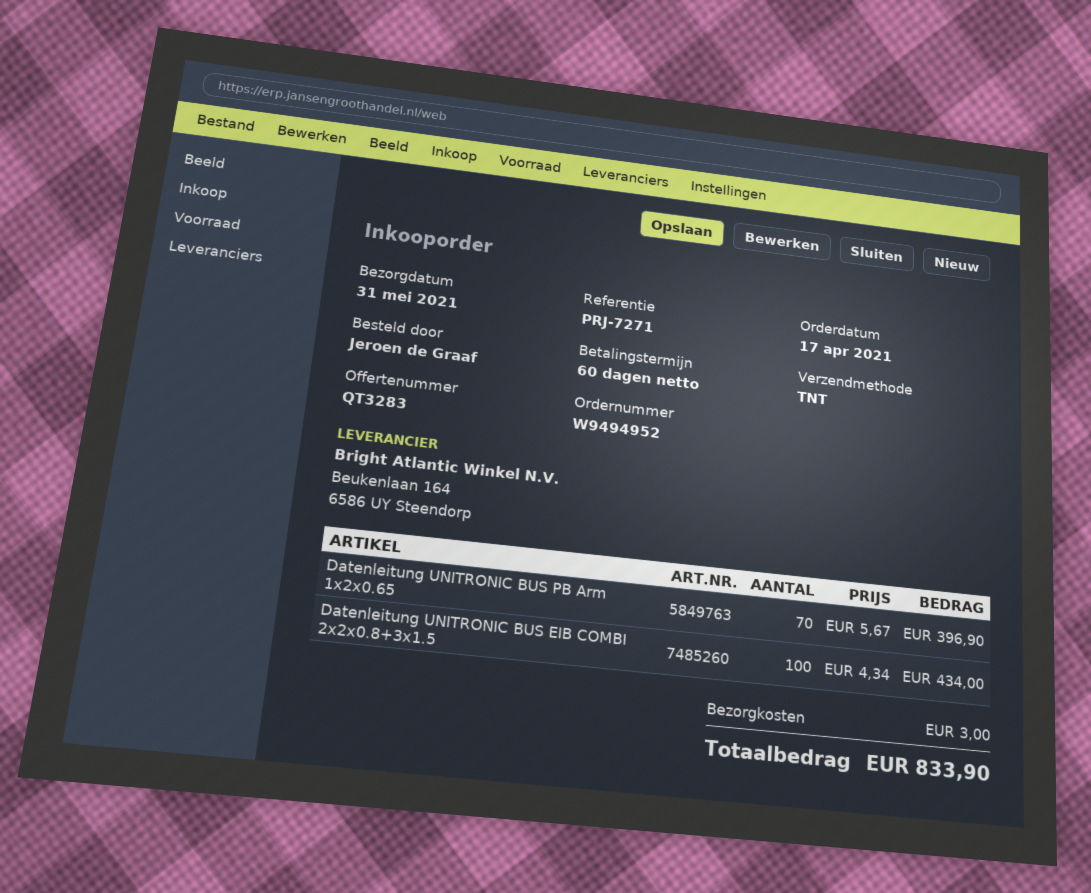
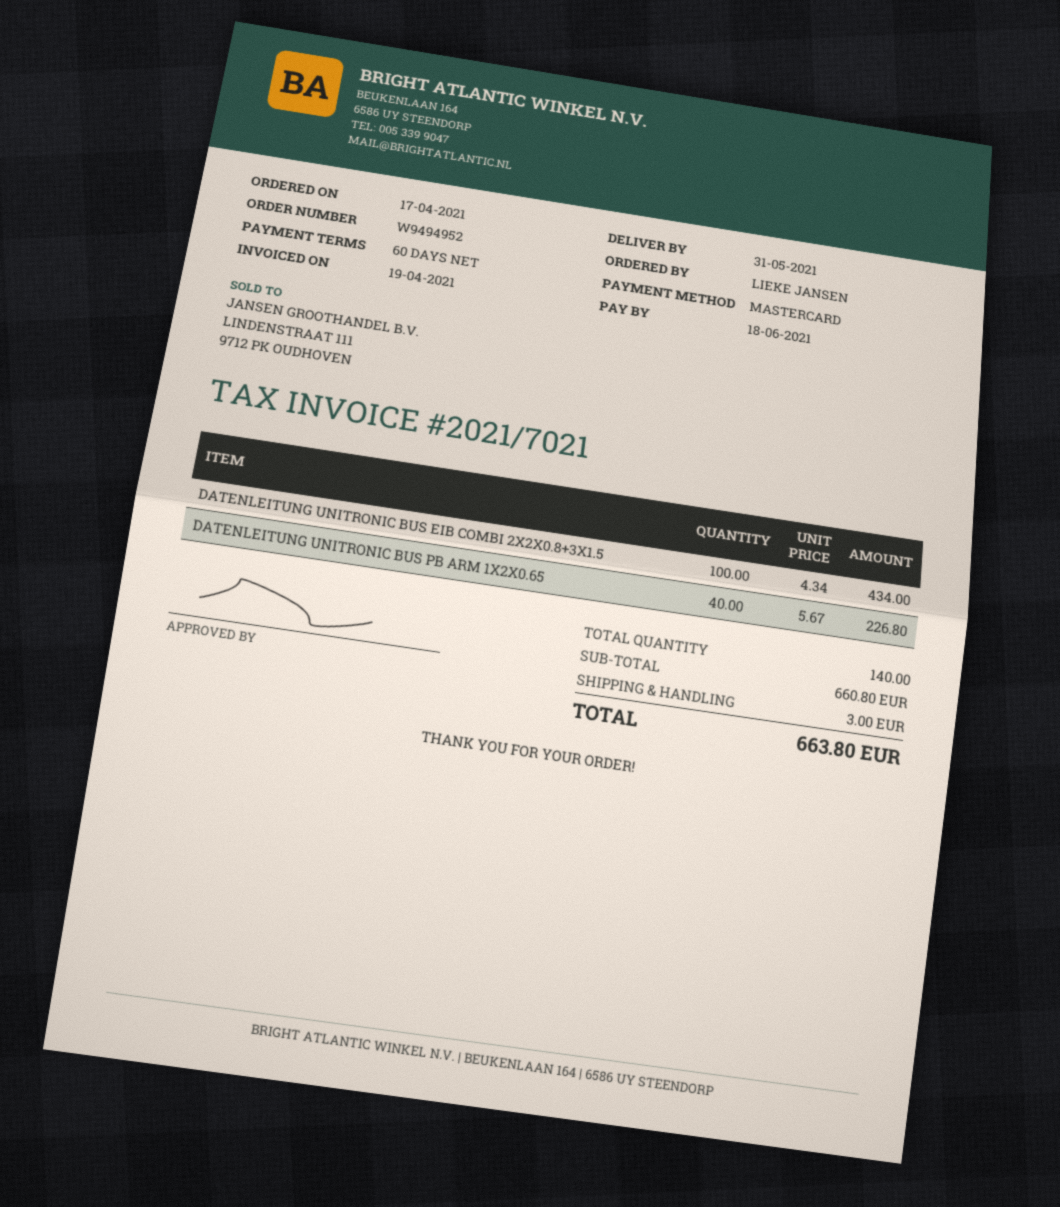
ordered by: Jeroen de Graaf -> LIEKE JANSEN
Datenleitung UNITRONIC BUS PB Arm 1x2x0.65: 70 x 5.67 = 396.90 -> 40 x 5.67 = 226.80
total: 833.90 -> 663.80

